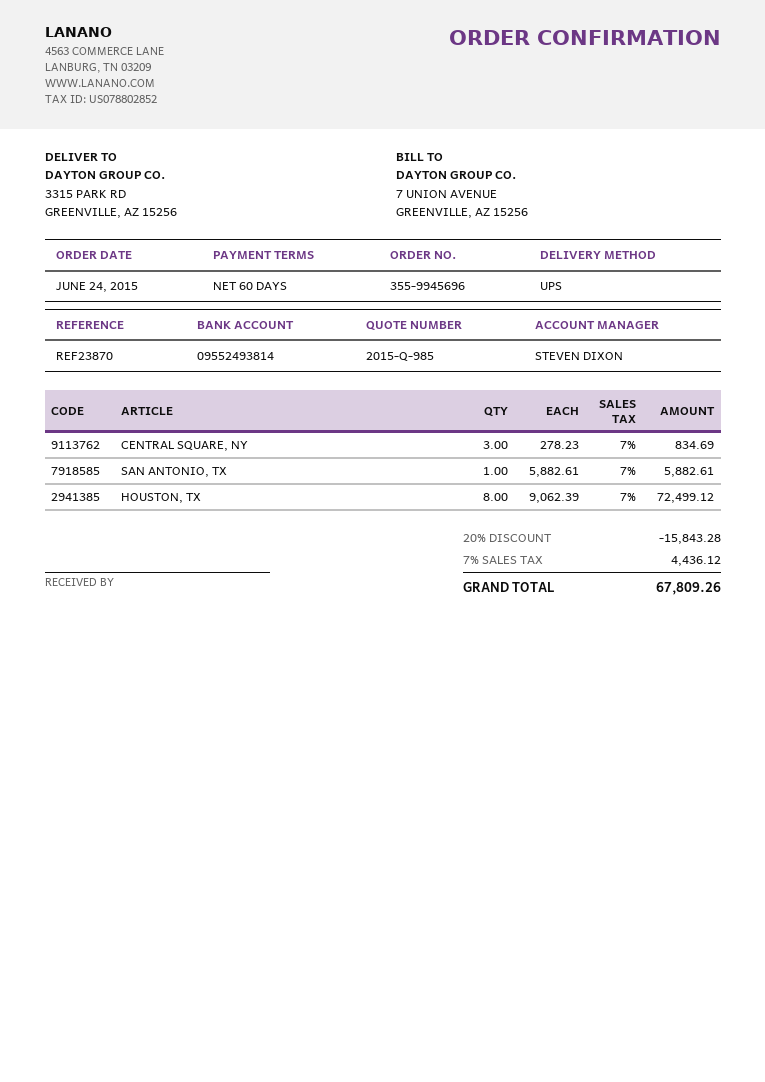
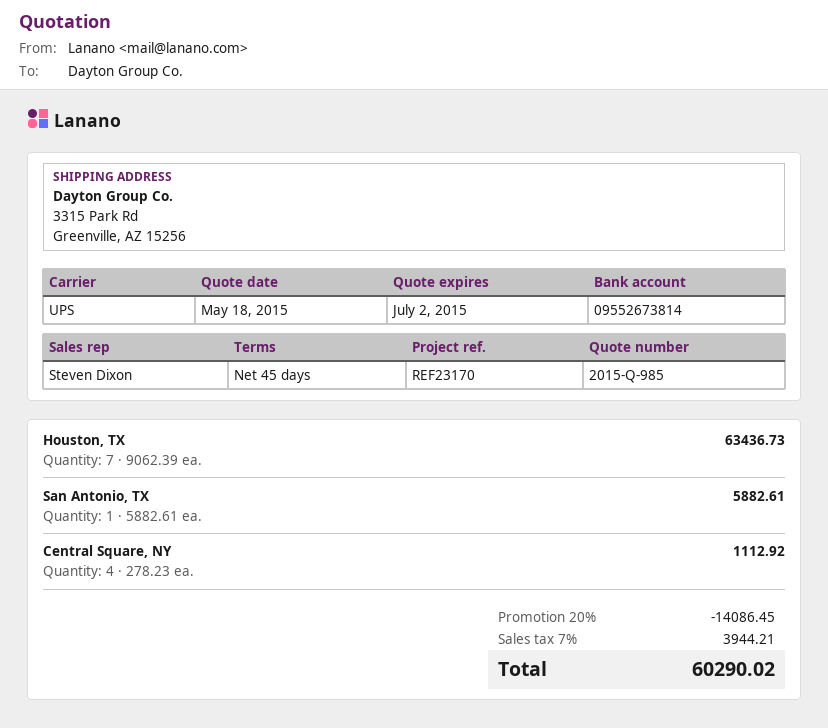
payment terms: 60 days -> 45 days
reference: REF23870 -> REF23170
bank account: 09552493814 -> 09552673814
CENTRAL SQUARE, NY: 3 x 278.23 = 834.69 -> 4 x 278.23 = 1112.92
HOUSTON, TX: 8 x 9062.39 = 72499.12 -> 7 x 9062.39 = 63436.73
discount: 20% = 15843.28 -> 20% = 14086.45
tax: 7% = 4436.12 -> 7% = 3944.21
total: 67809.26 -> 60290.02

